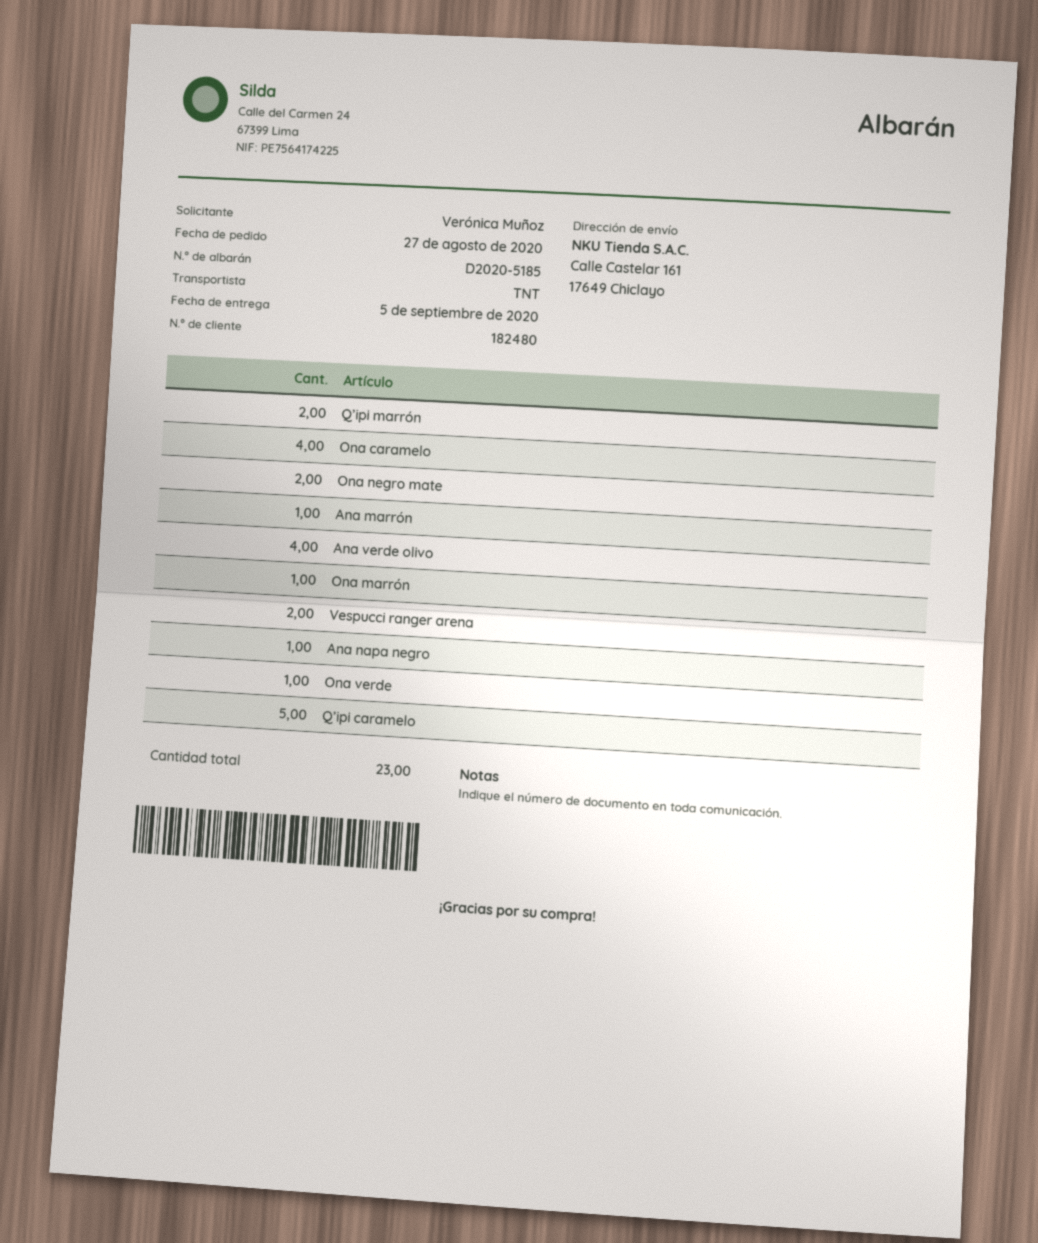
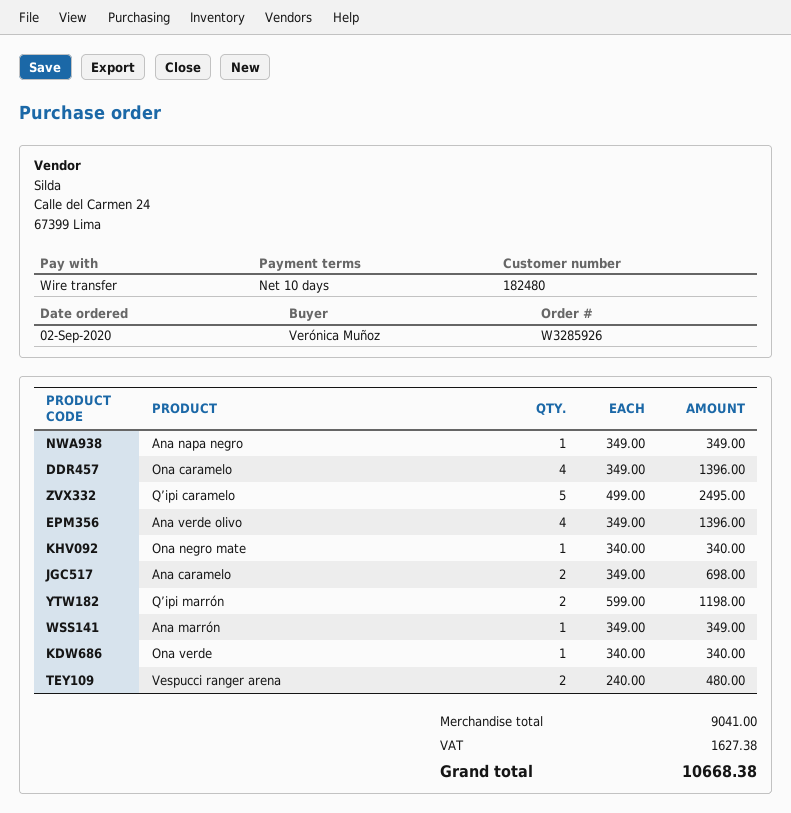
order date: 2020-08-27 -> 2020-09-02
Ona negro mate: 2 -> 1
Ona marrón: 1 -> none
Ana caramelo: none -> 2

